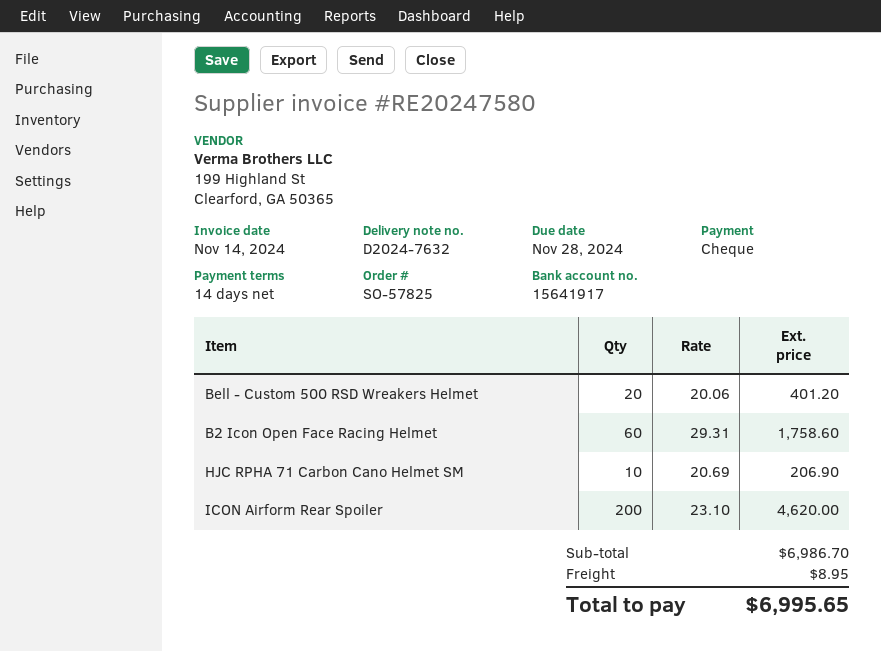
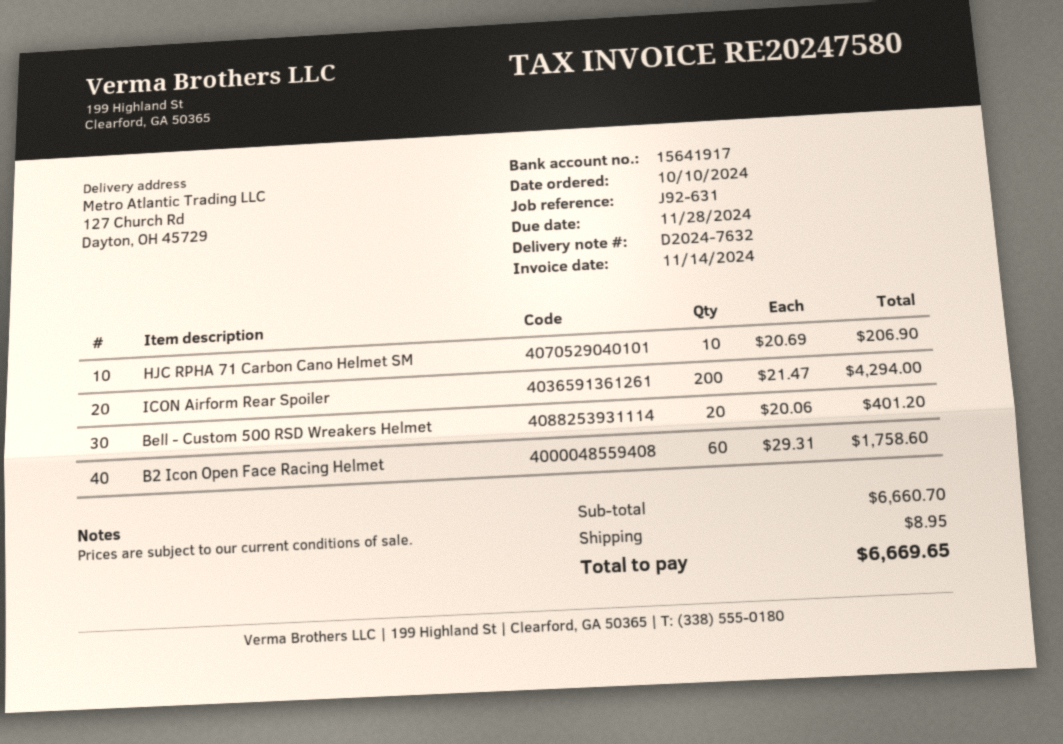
ICON Airform Rear Spoiler: 200 x 23.10 = 4620.00 -> 200 x 21.47 = 4294.00
subtotal: 6986.70 -> 6660.70
total: 6995.65 -> 6669.65

